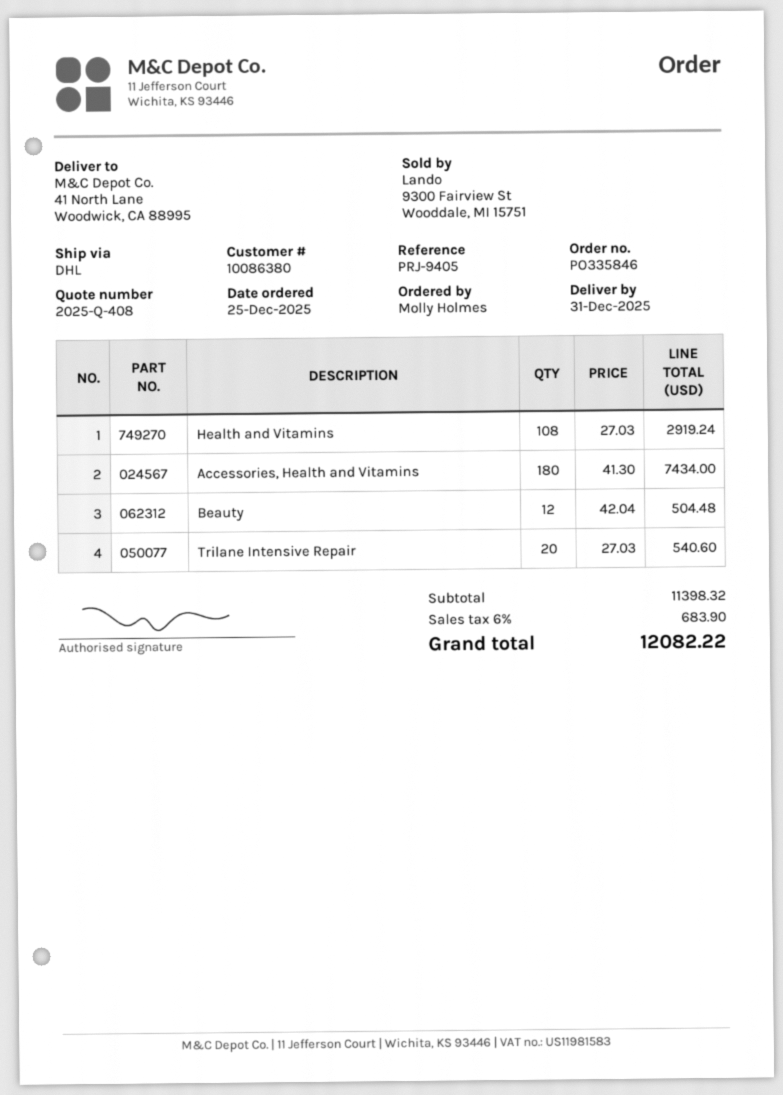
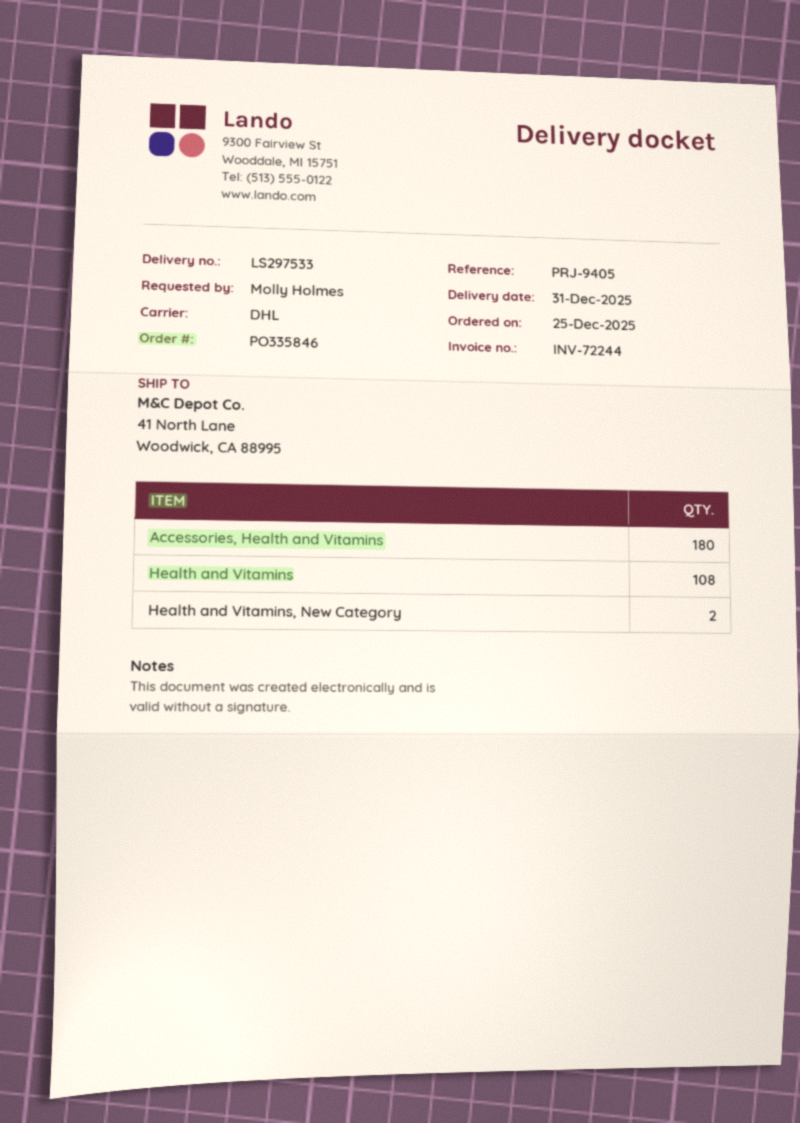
Beauty: 12 -> none
Trilane Intensive Repair: 20 -> none
Health and Vitamins, New Category: none -> 2

